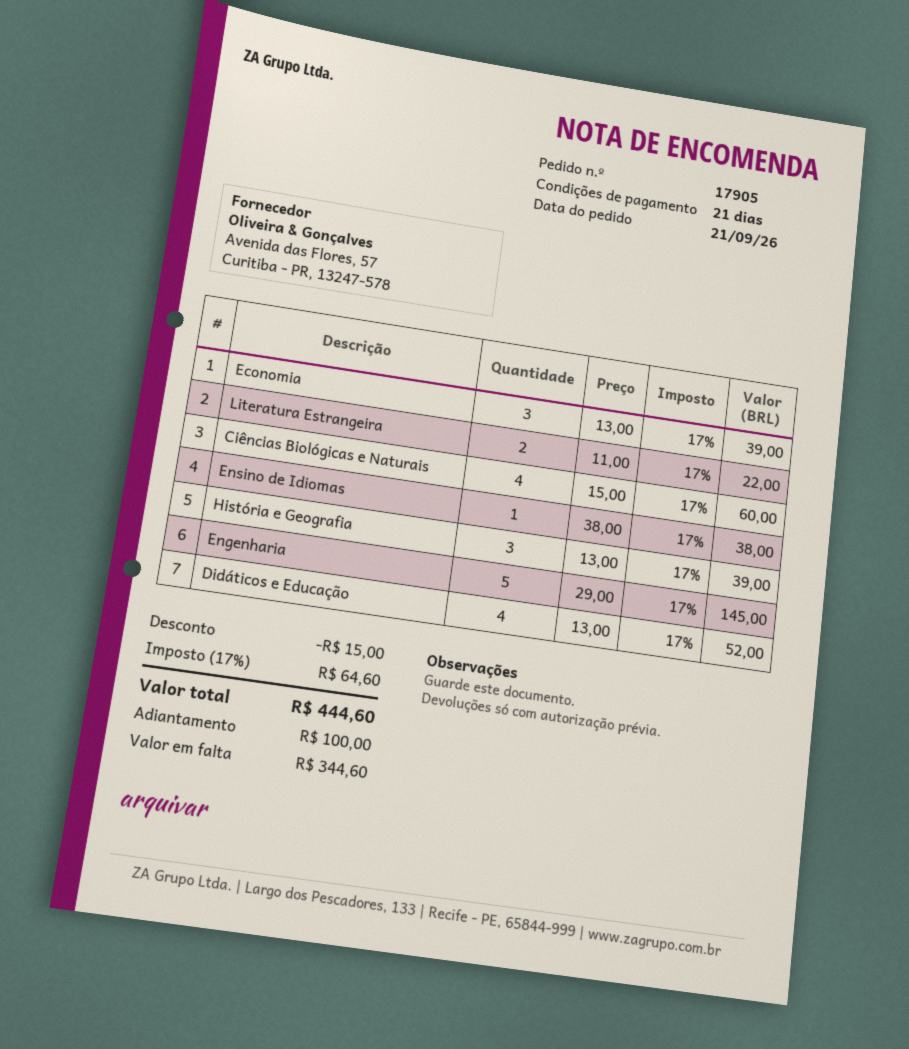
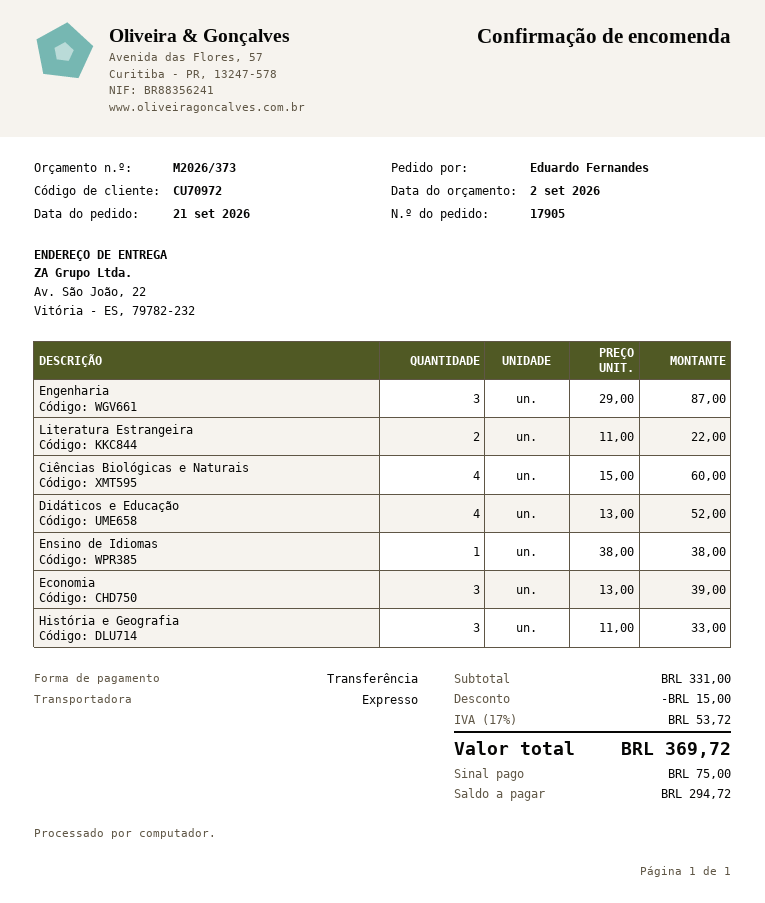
História e Geografia: 3 x 13.00 = 39.00 -> 3 x 11.00 = 33.00
Engenharia: 5 x 29.00 = 145.00 -> 3 x 29.00 = 87.00
tax: 17% = 64.60 -> 17% = 53.72
total: 444.60 -> 369.72
deposit: 100.00 -> 75.00
balance: 344.60 -> 294.72

